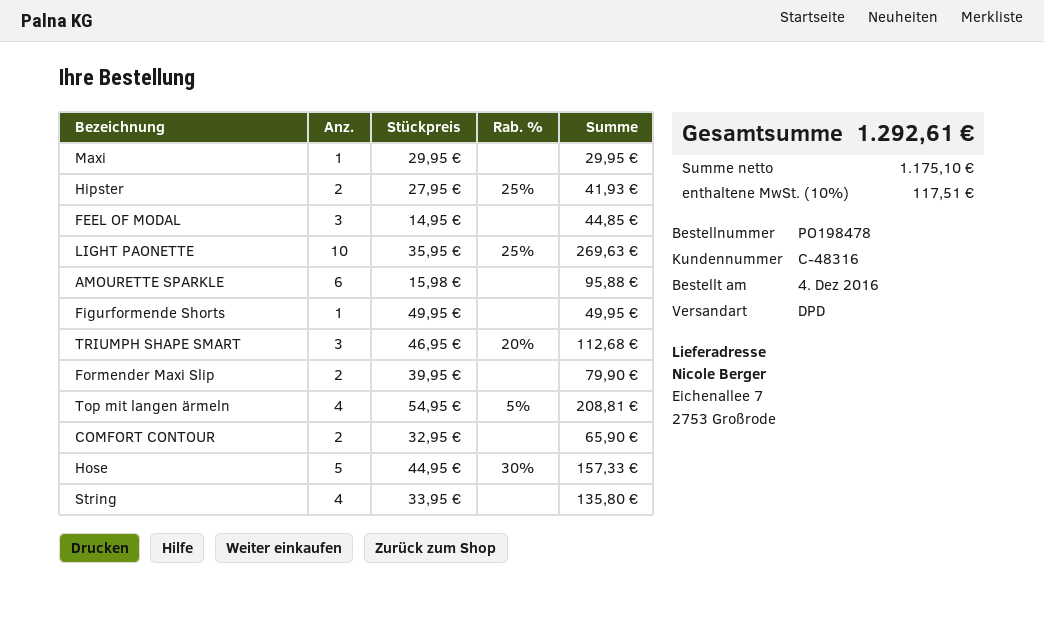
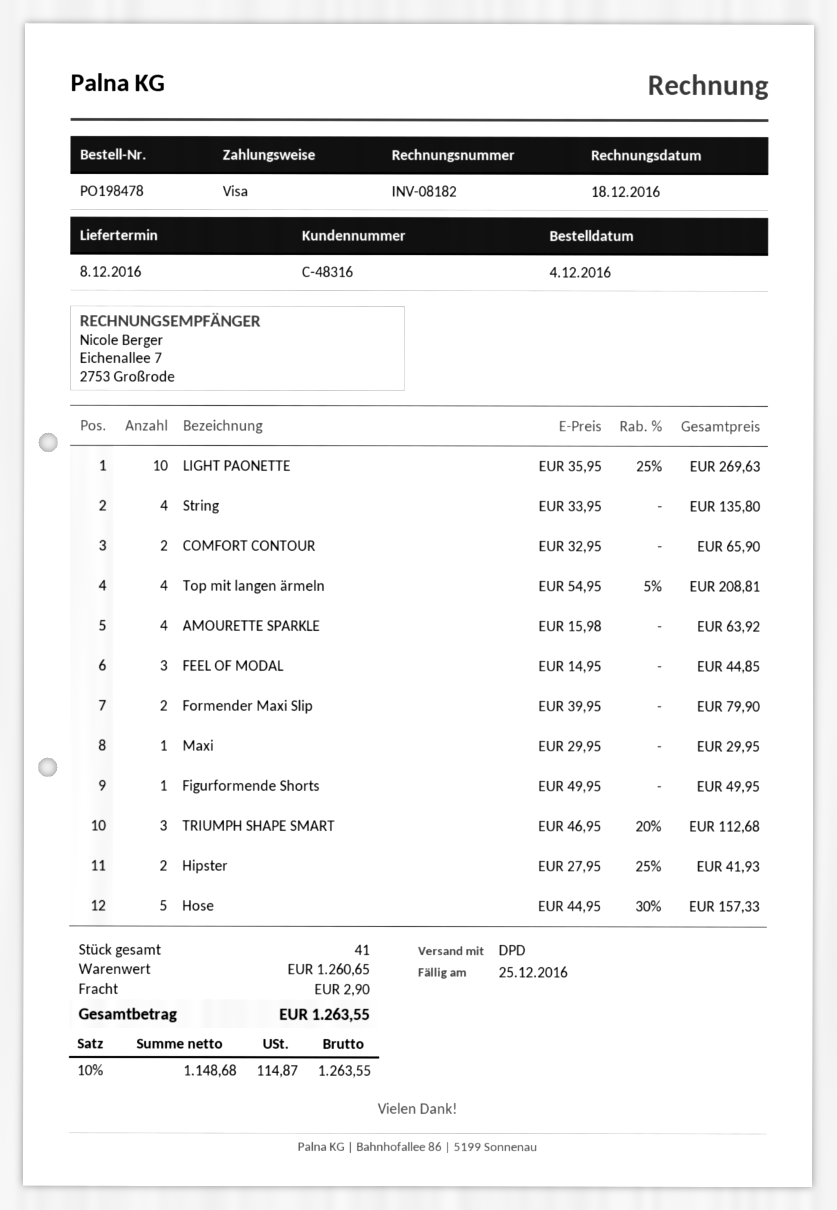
AMOURETTE SPARKLE: 6 x 15.98 = 95.88 -> 4 x 15.98 = 63.92
shipping: none -> 2.90
net: 1175.10 -> 1148.68
tax: 10% = 117.51 -> 10% = 114.87
total: 1292.61 -> 1263.55

